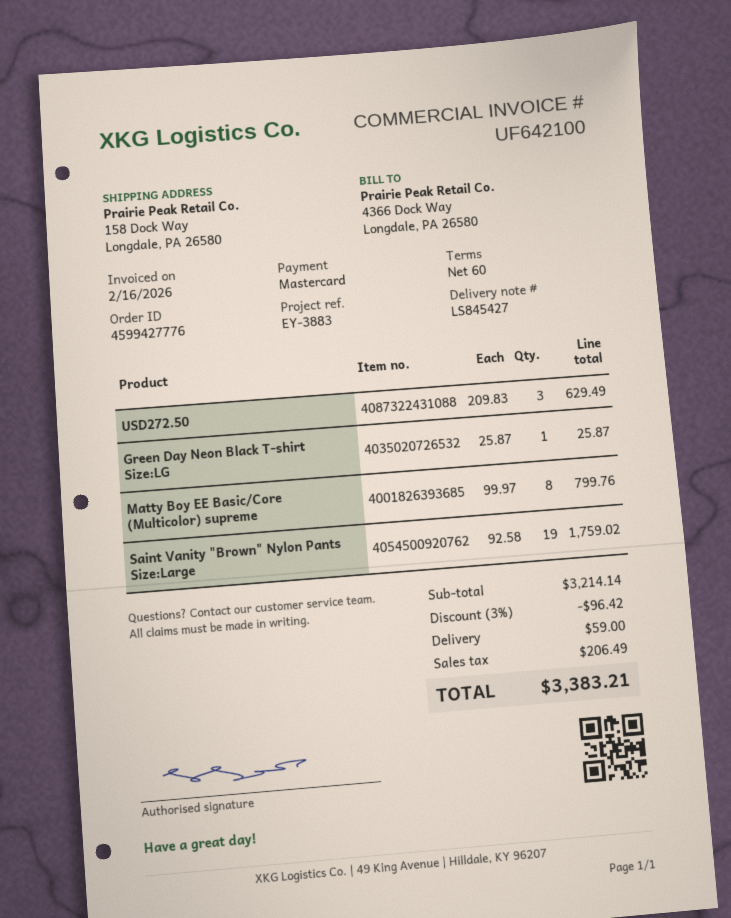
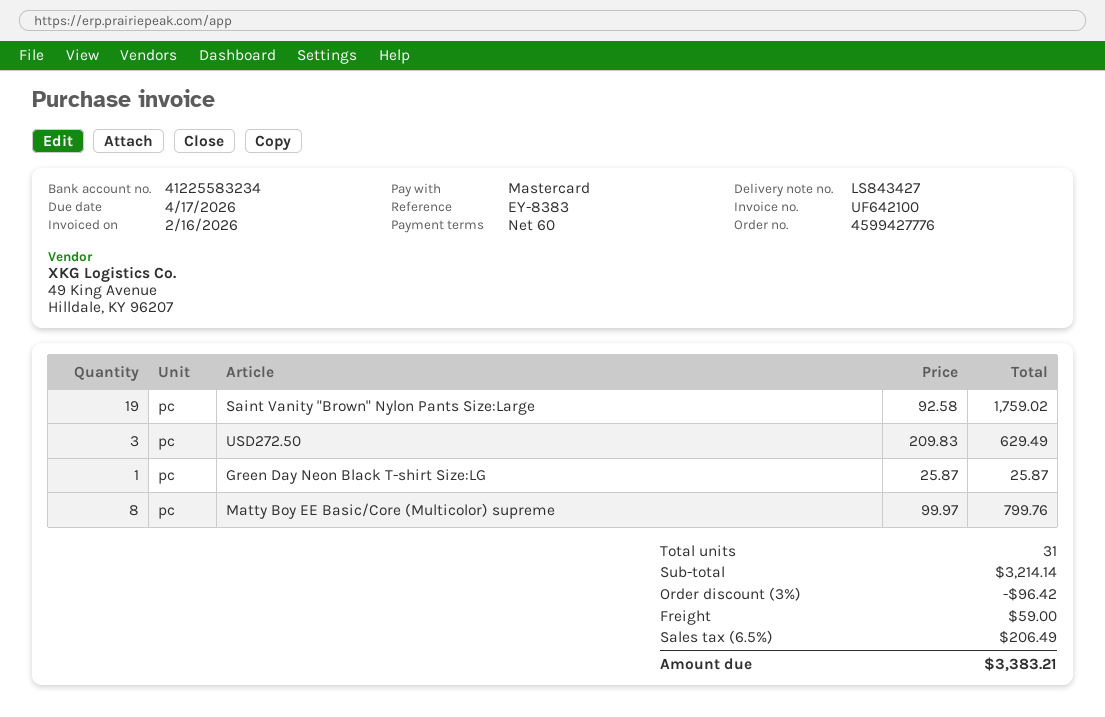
delivery note number: LS845427 -> LS843427
reference: EY-3883 -> EY-8383

